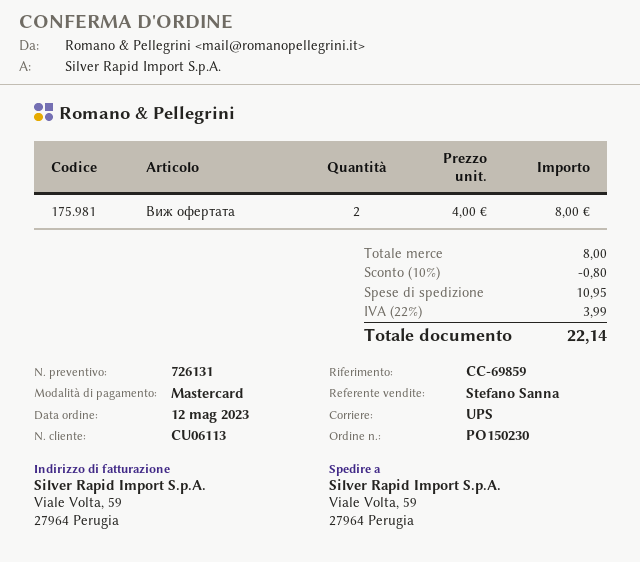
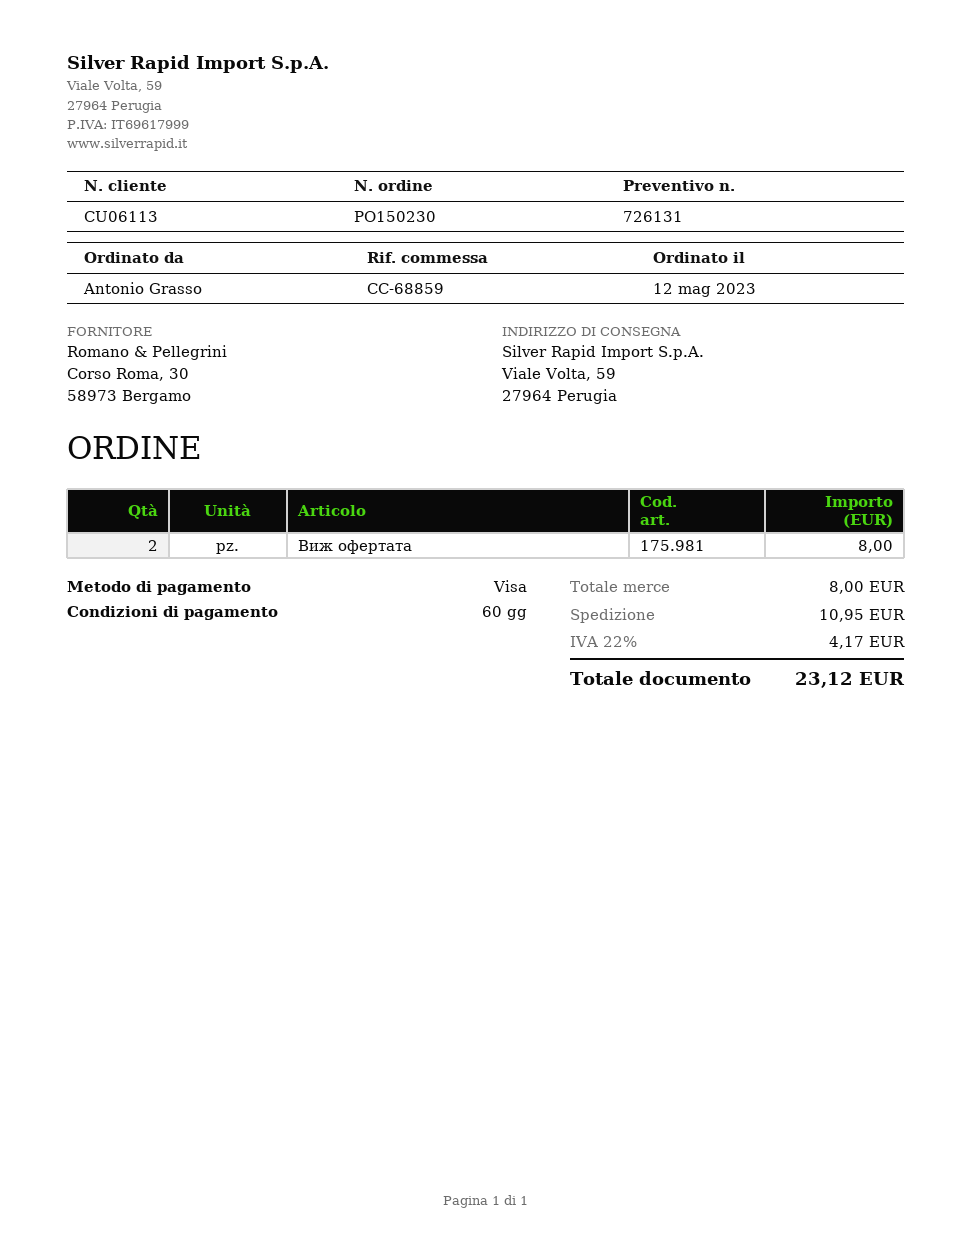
reference: CC-69859 -> CC-68859
payment method: Mastercard -> Visa
discount: 10% = 0.80 -> none
tax: 22% = 3.99 -> 22% = 4.17
total: 22.14 -> 23.12

